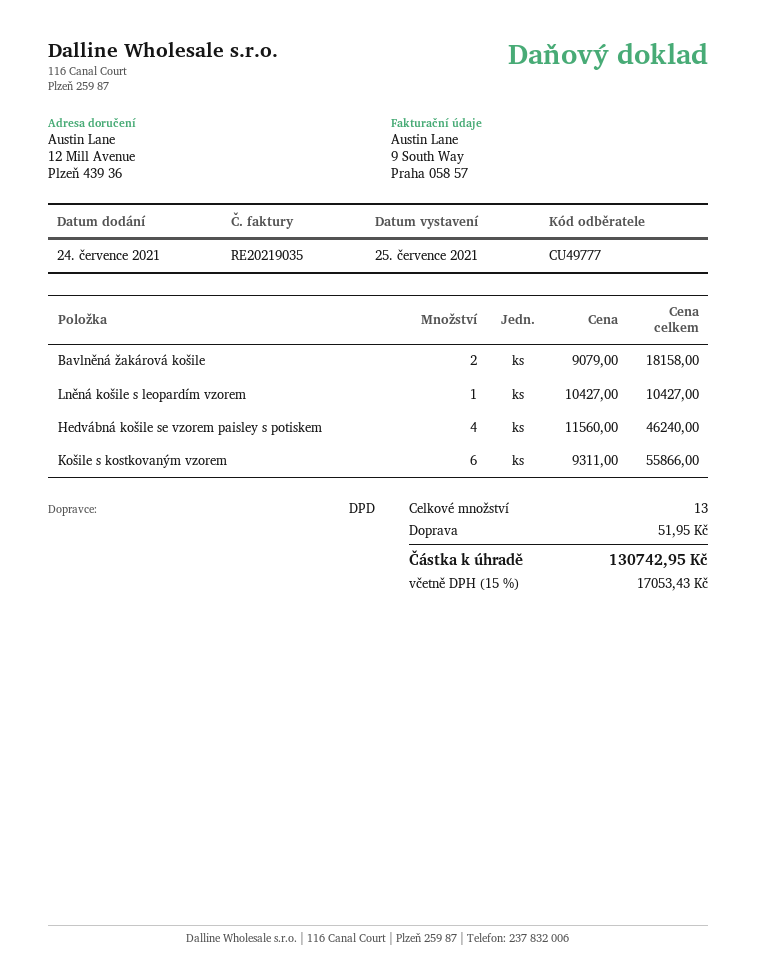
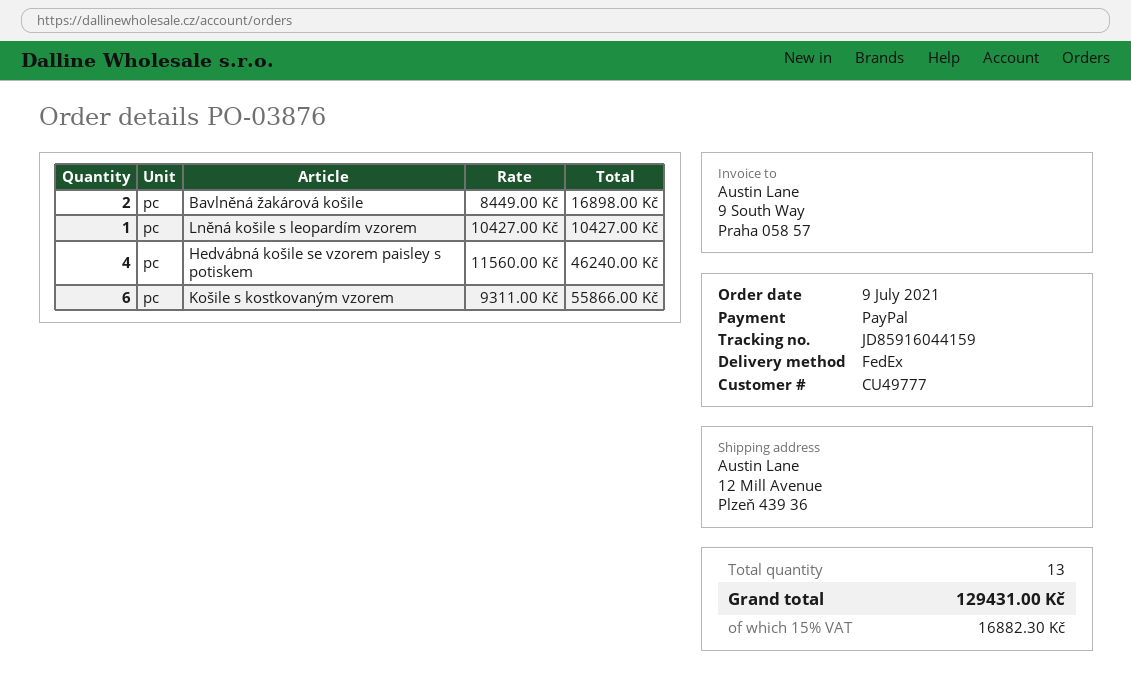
shipping method: DPD -> FedEx
Bavlněná žakárová košile: 2 x 9079.00 = 18158.00 -> 2 x 8449.00 = 16898.00
shipping: 51.95 -> none
tax: 15% = 17053.43 -> 15% = 16882.30
total: 130742.95 -> 129431.00

